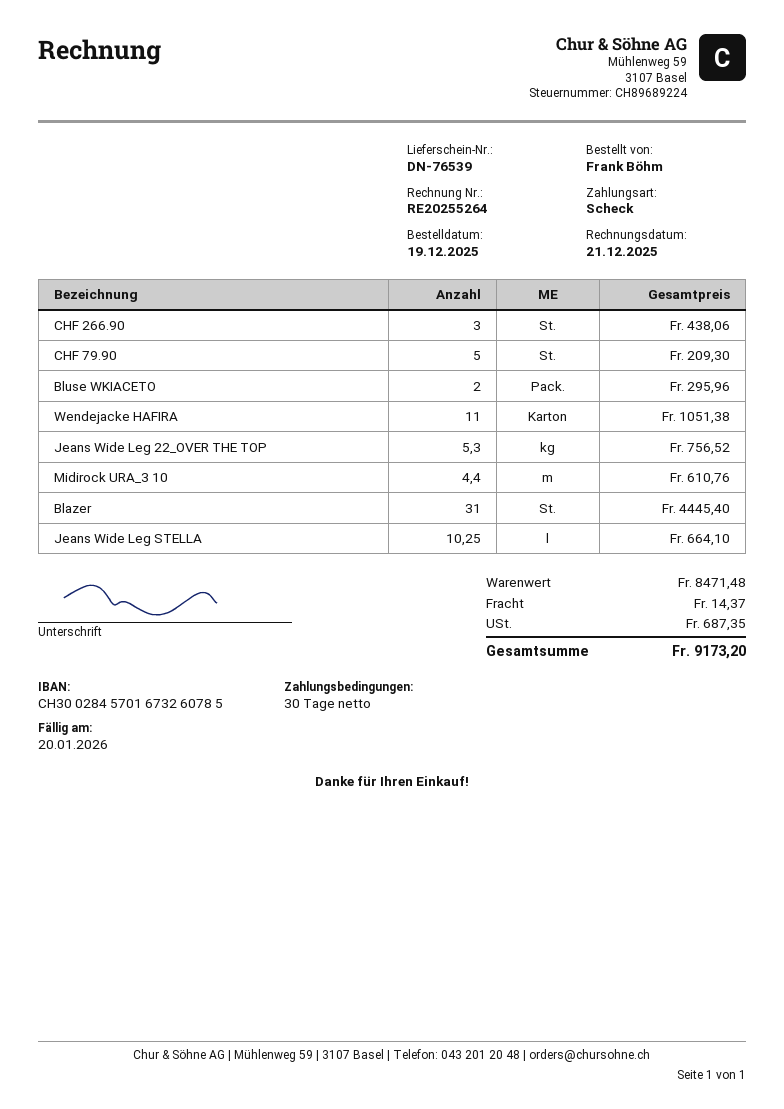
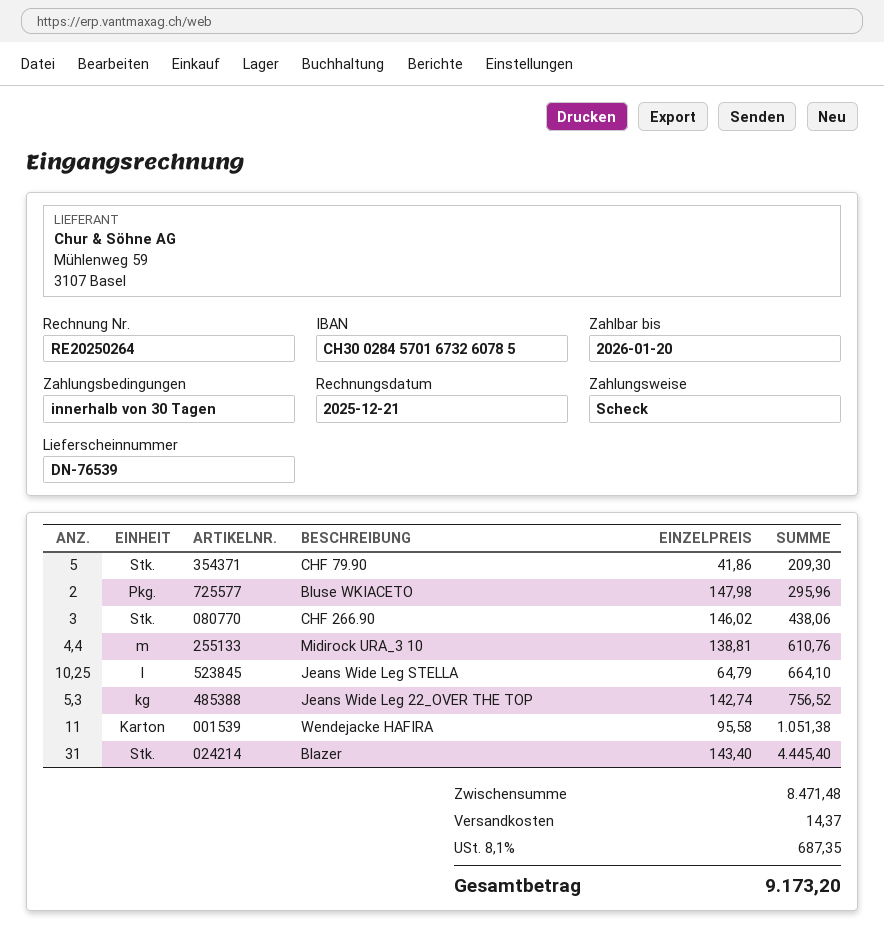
invoice number: RE20255264 -> RE20250264

